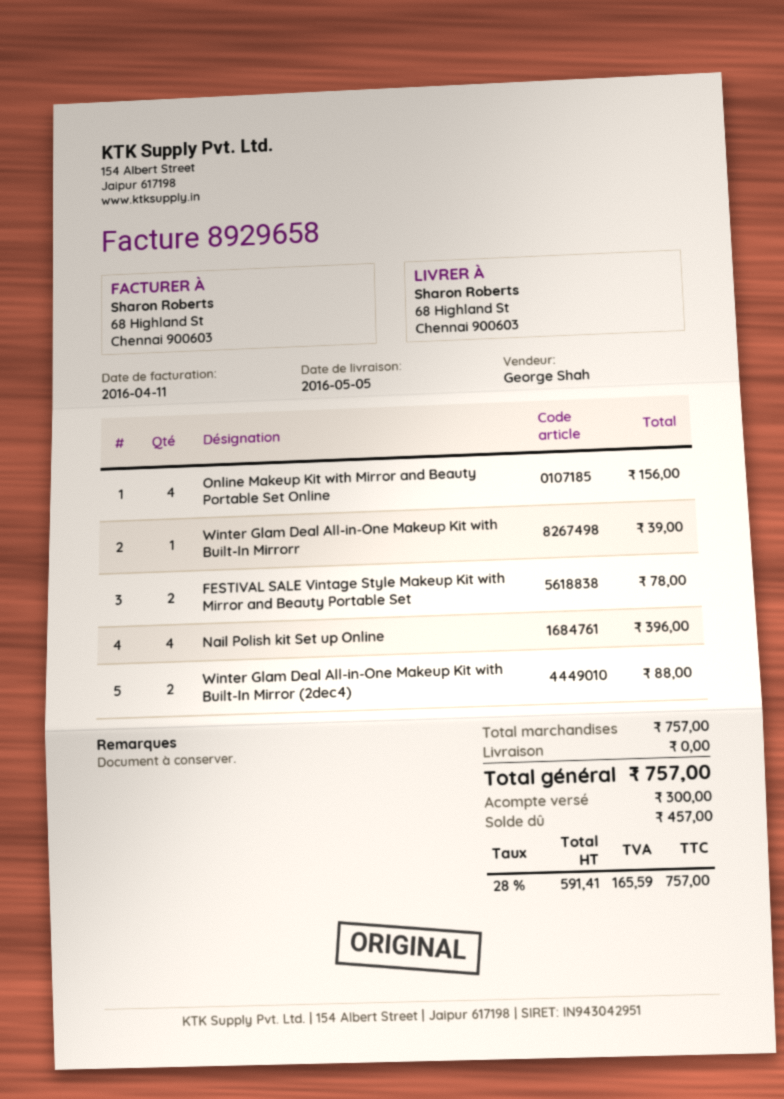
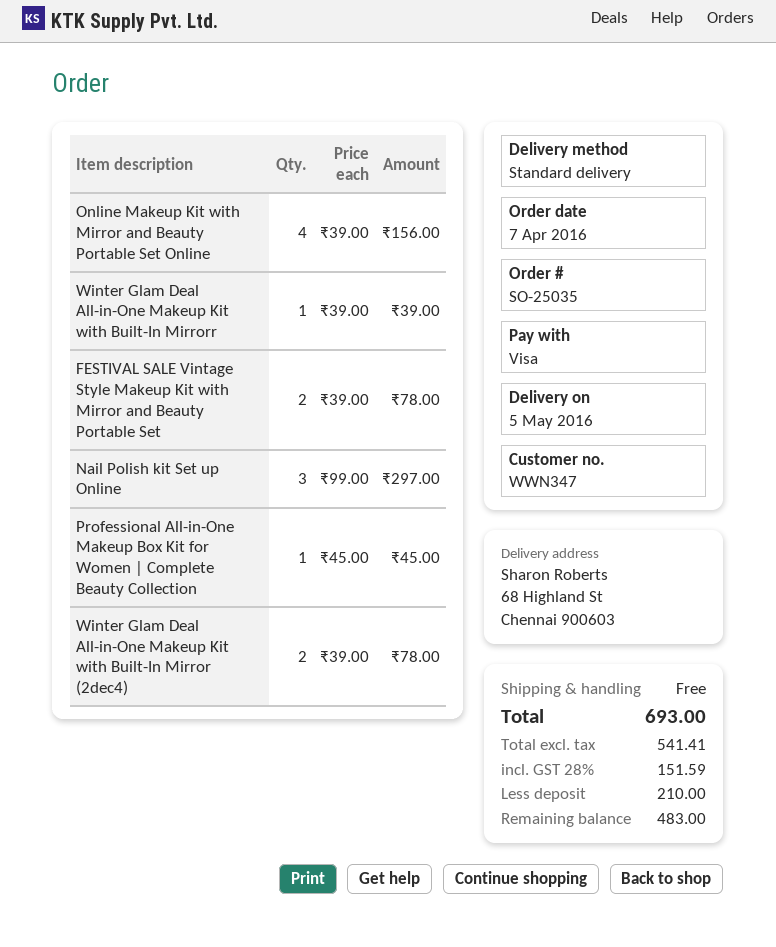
Nail Polish kit Set up Online: 4 for 396.00 -> 3 for 297.00
Winter Glam Deal All-in-One Makeup Kit with Built-In Mirror (2dec4): 2 for 88.00 -> 2 for 78.00
Professional All-in-One Makeup Box Kit for Women | Complete Beauty Collection: none -> 1 for 45.00
net: 591.41 -> 541.41
tax: 28% = 165.59 -> 28% = 151.59
total: 757.00 -> 693.00
deposit: 300.00 -> 210.00
balance: 457.00 -> 483.00

